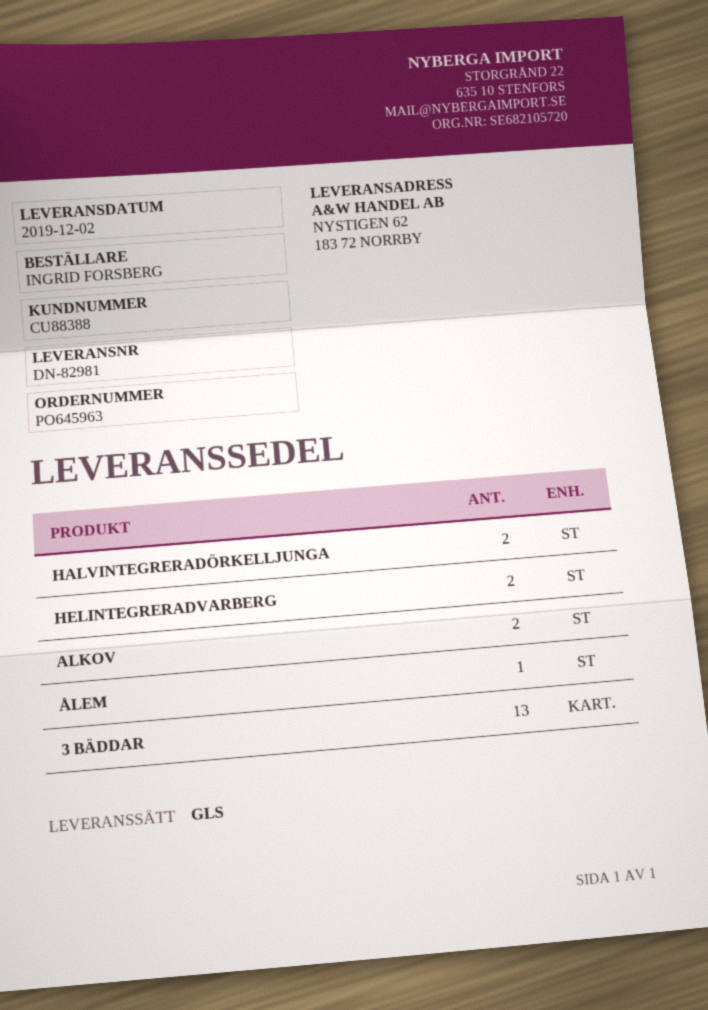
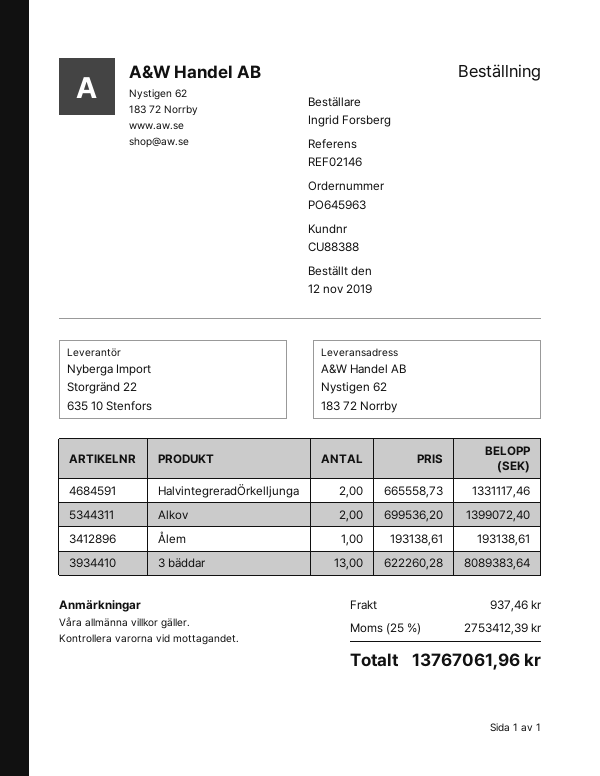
HELINTEGRERADVARBERG: 2 -> none

